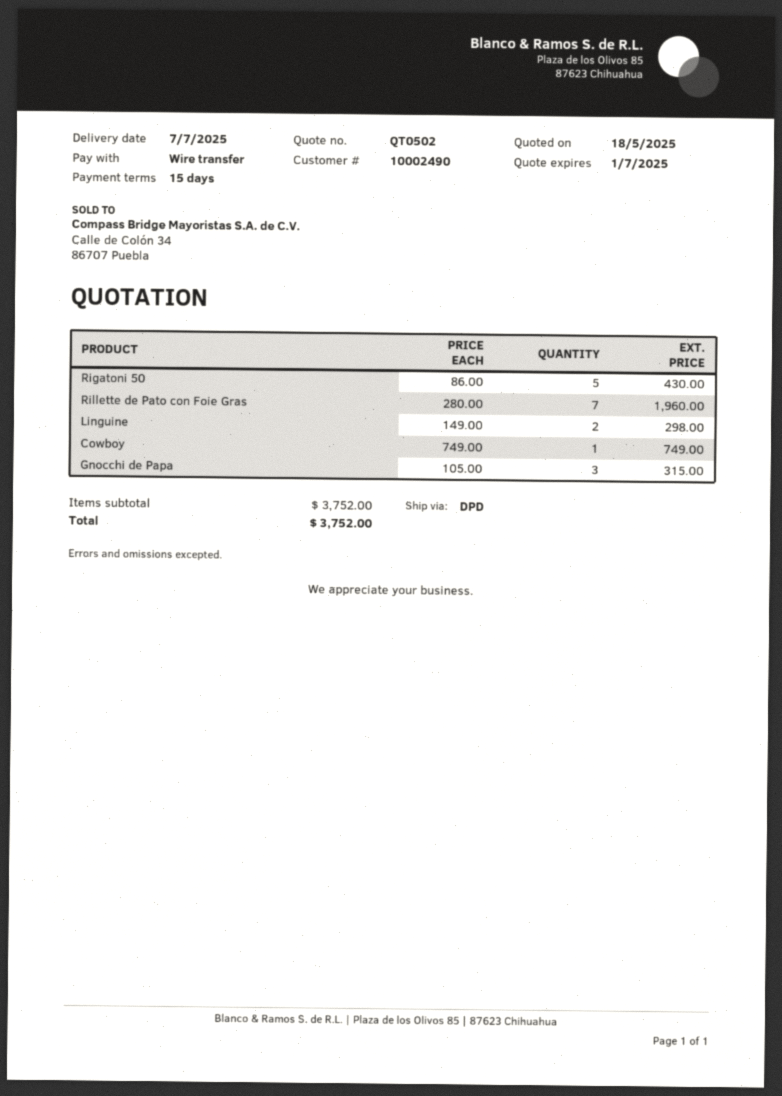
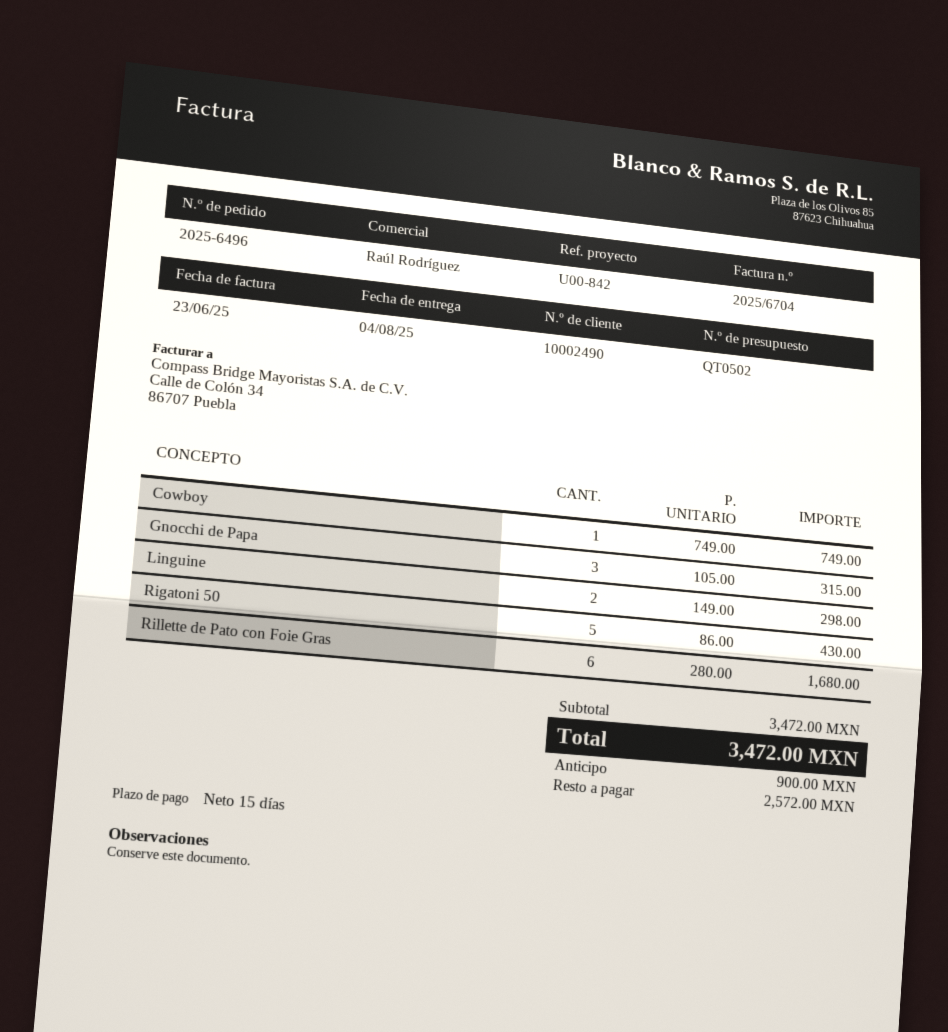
delivery date: 2025-07-07 -> 2025-08-04
Rillette de Pato con Foie Gras: 7 x 280.00 = 1960.00 -> 6 x 280.00 = 1680.00
subtotal: 3752.00 -> 3472.00
total: 3752.00 -> 3472.00

